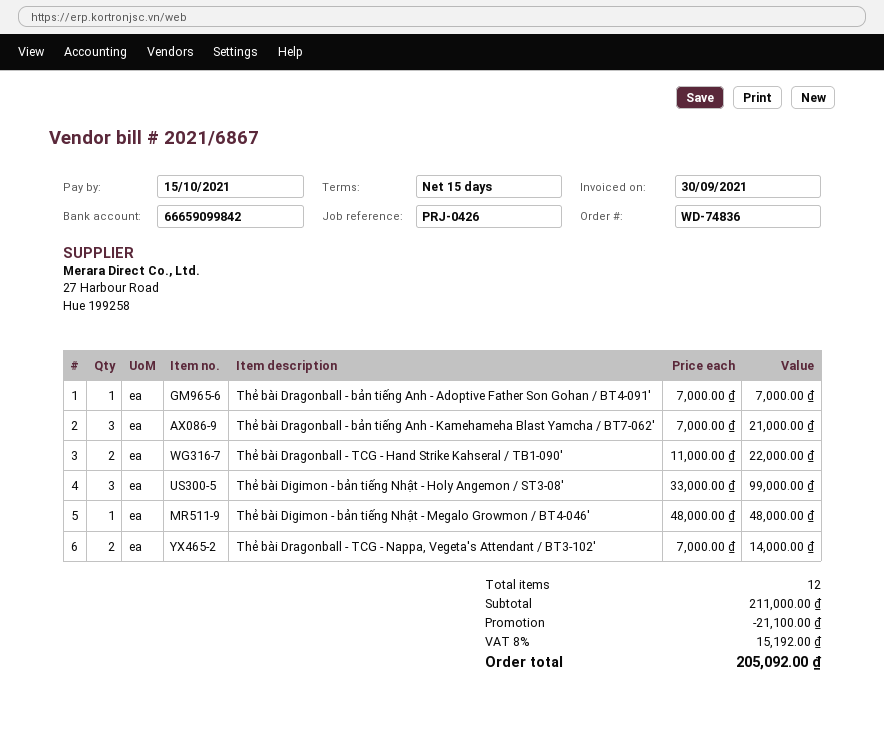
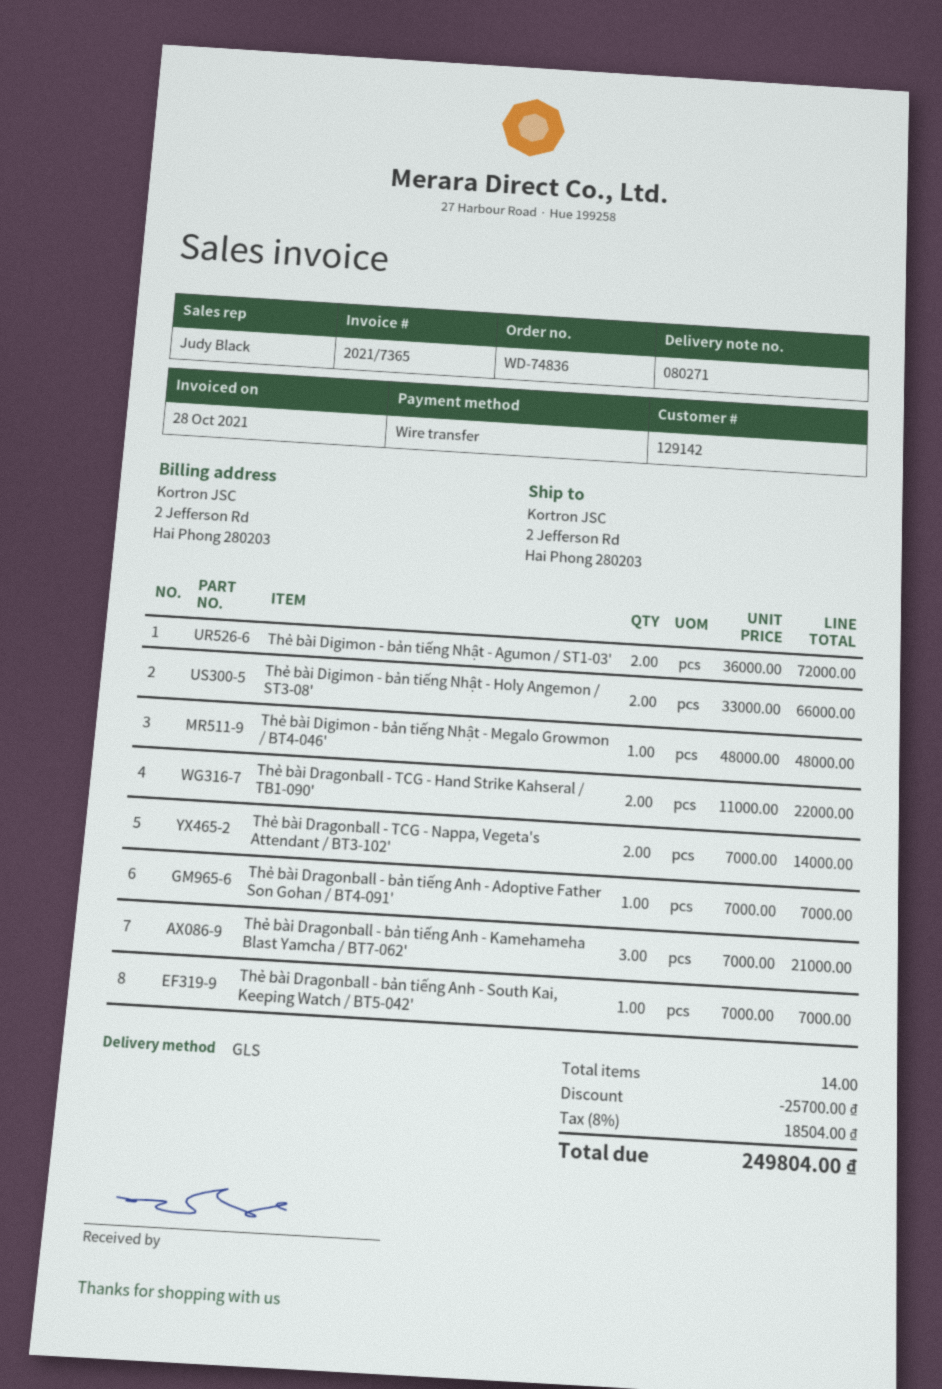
invoice number: 2021/6867 -> 2021/7365
invoice date: 2021-09-30 -> 2021-10-28
Thẻ bài Digimon - bản tiếng Nhật - Holy Angemon / ST3-08': 3 x 33000.00 = 99000.00 -> 2 x 33000.00 = 66000.00
Thẻ bài Digimon - bản tiếng Nhật - Agumon / ST1-03': none -> 2 x 36000.00 = 72000.00
Thẻ bài Dragonball - bản tiếng Anh - South Kai, Keeping Watch / BT5-042': none -> 1 x 7000.00 = 7000.00
total quantity: 12 -> 14
discount: 21100.00 -> 25700.00
tax: 8% = 15192.00 -> 8% = 18504.00
total: 205092.00 -> 249804.00

